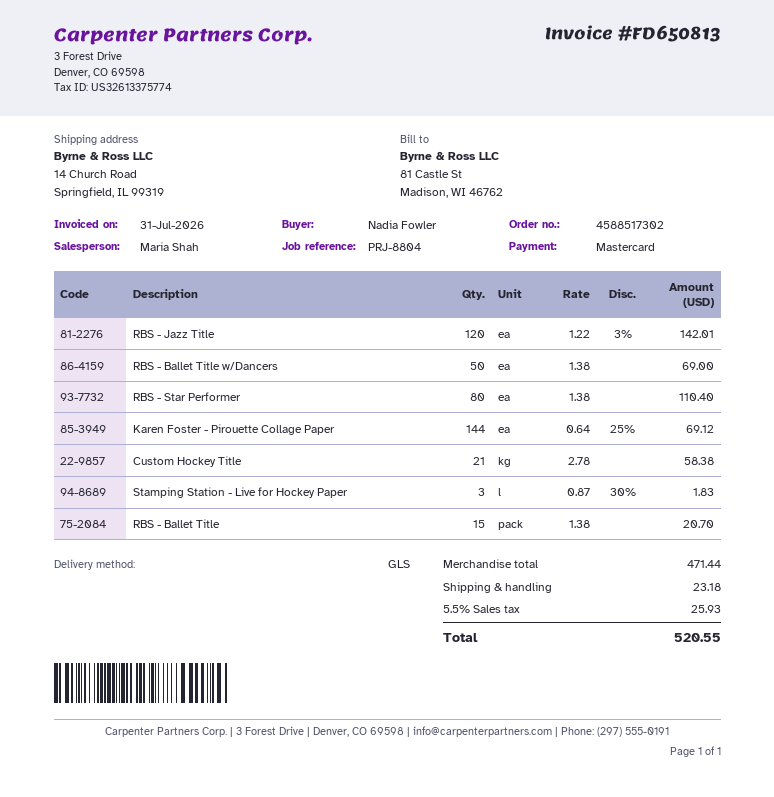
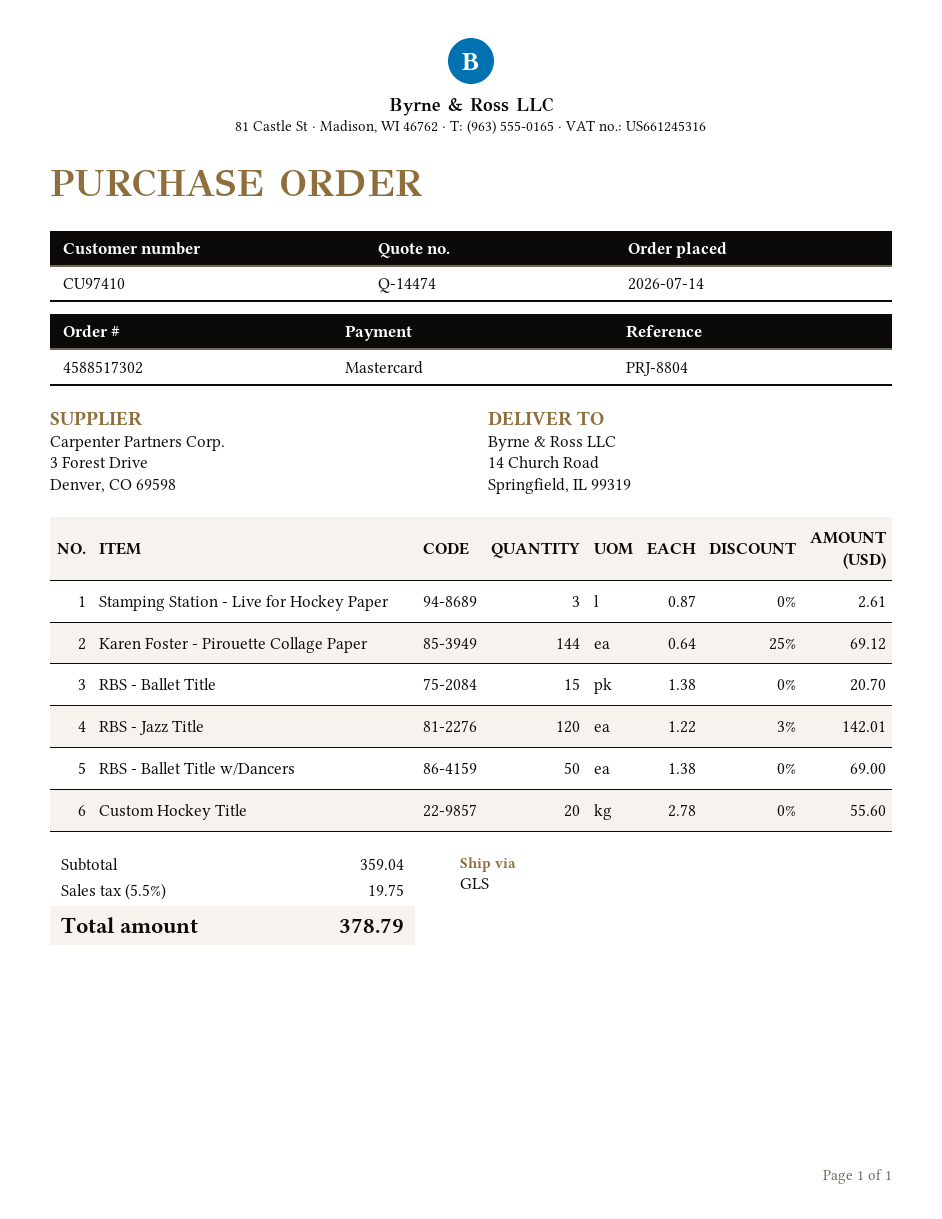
RBS - Star Performer: 80 x 1.38 = 110.40 -> none
Custom Hockey Title: 21 x 2.78 = 58.38 -> 20 x 2.78 = 55.60
Stamping Station - Live for Hockey Paper: 3 x 0.87 - 30% = 1.83 -> 3 x 0.87 = 2.61
subtotal: 471.44 -> 359.04
shipping: 23.18 -> none
tax: 5.5% = 25.93 -> 5.5% = 19.75
total: 520.55 -> 378.79

